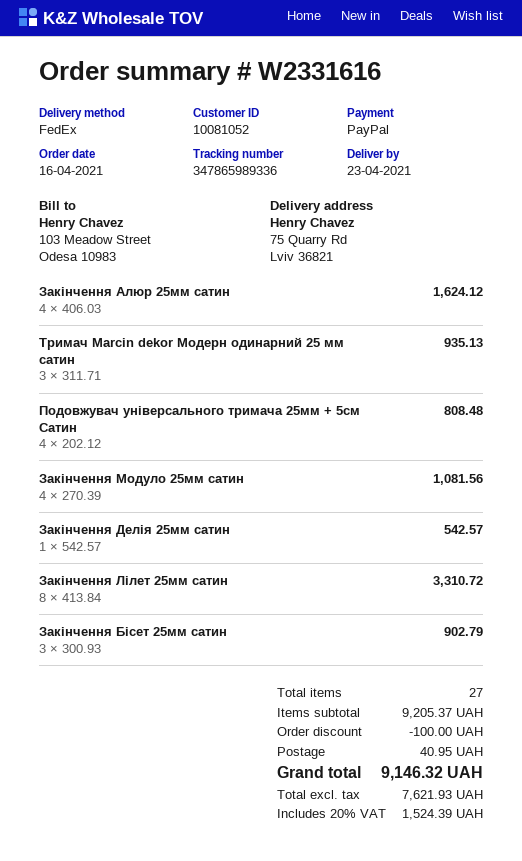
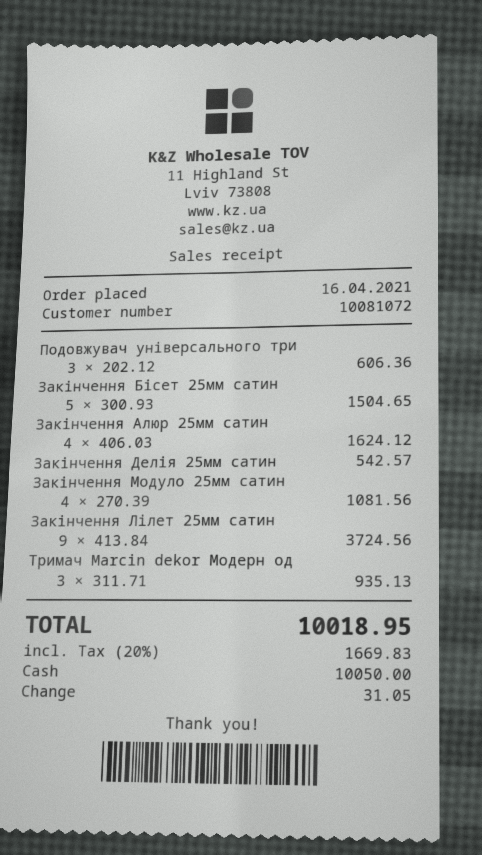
customer number: 10081052 -> 10081072
payment method: PayPal -> cash
Подовжувач універсального тримача 25мм + 5см Сатин: 4 x 202.12 = 808.48 -> 3 x 202.12 = 606.36
Закінчення Лілет 25мм сатин: 8 x 413.84 = 3310.72 -> 9 x 413.84 = 3724.56
Закінчення Бісет 25мм сатин: 3 x 300.93 = 902.79 -> 5 x 300.93 = 1504.65
discount: 100.00 -> none
shipping: 40.95 -> none
tax: 20% = 1524.39 -> 20% = 1669.83
total: 9146.32 -> 10018.95

